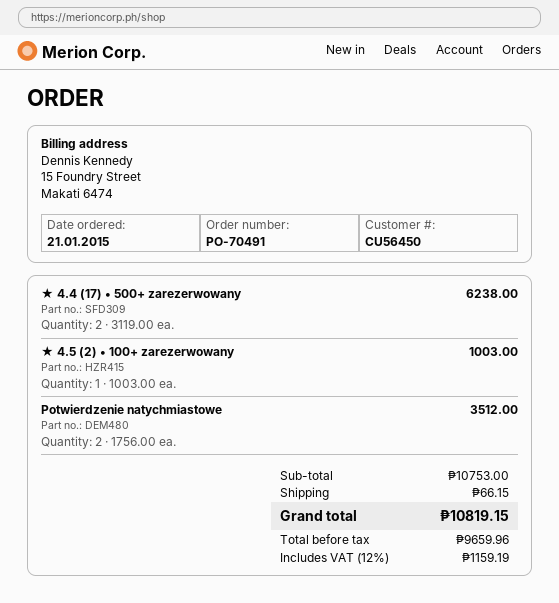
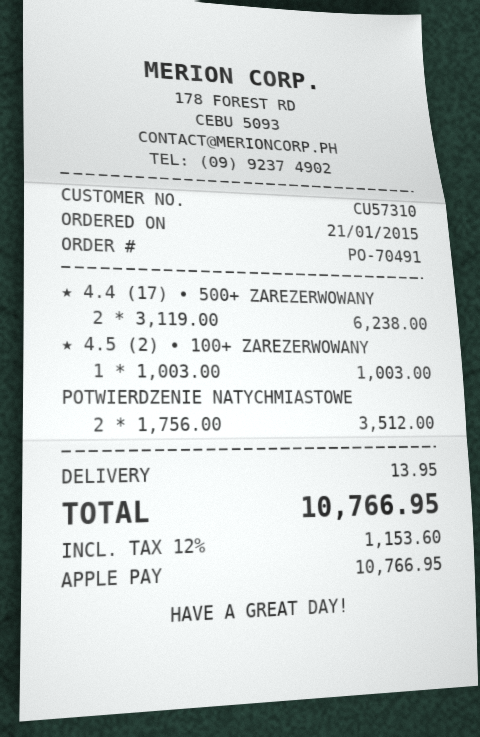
customer number: CU56450 -> CU57310
shipping: 66.15 -> 13.95
tax: 12% = 1159.19 -> 12% = 1153.60
total: 10819.15 -> 10766.95

